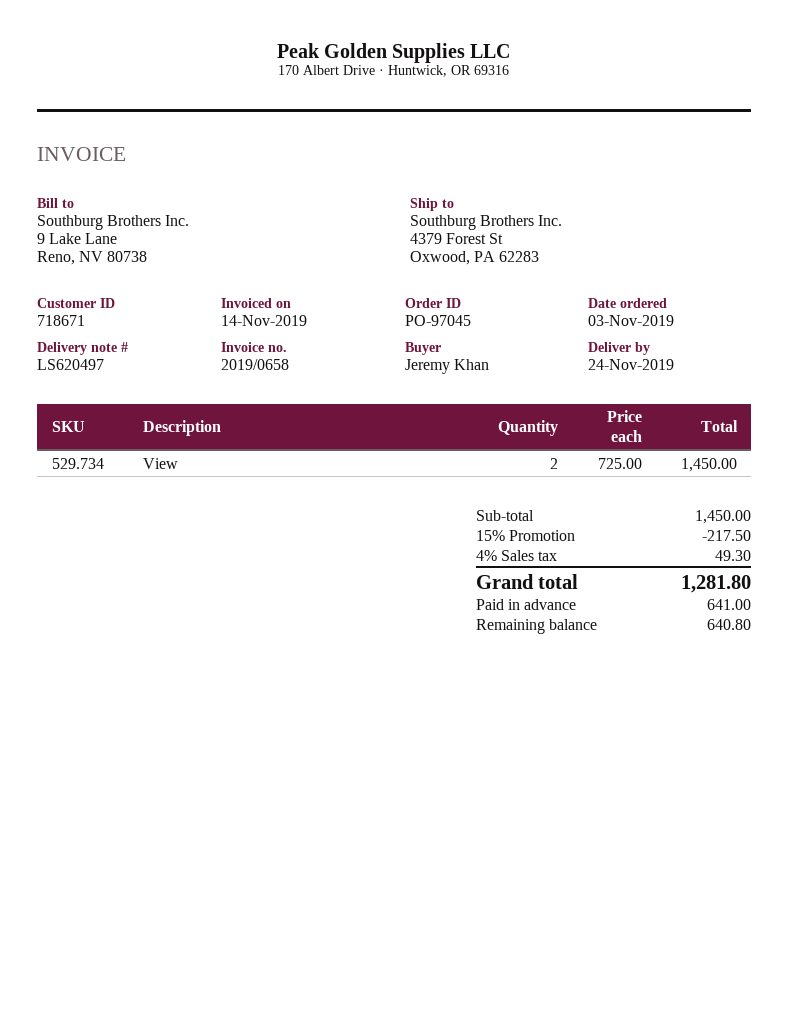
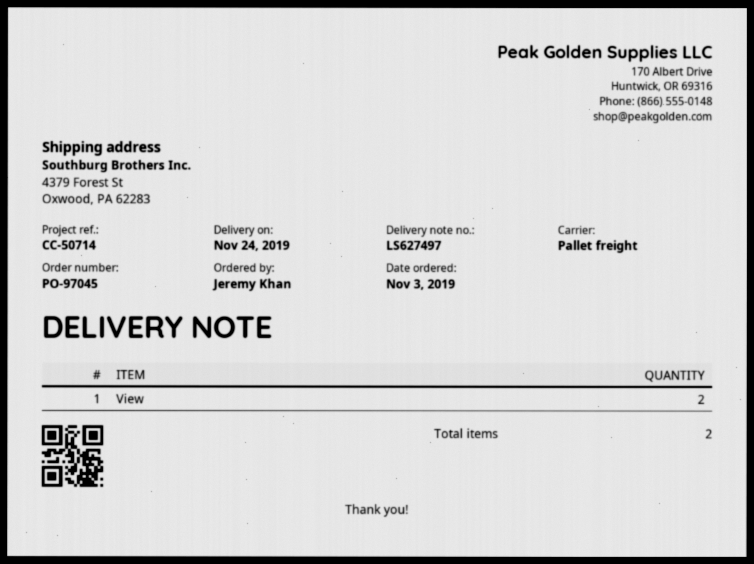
delivery note number: LS620497 -> LS627497

